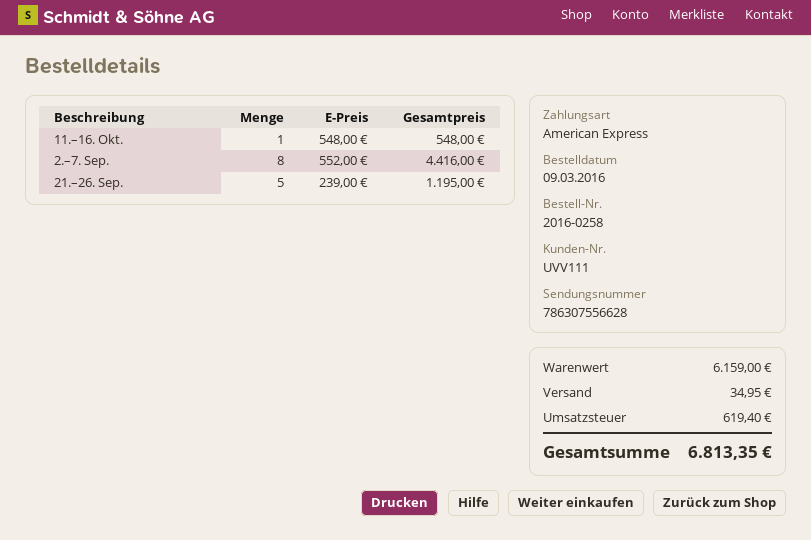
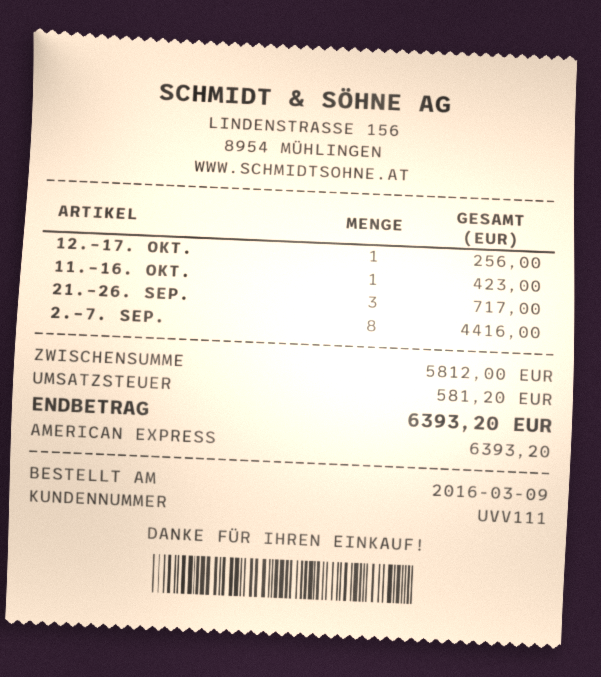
11.–16. Okt.: 1 for 548.00 -> 1 for 423.00
21.–26. Sep.: 5 for 1195.00 -> 3 for 717.00
12.–17. OKT.: none -> 1 for 256.00
subtotal: 6159.00 -> 5812.00
shipping: 34.95 -> none
tax: 619.40 -> 581.20
total: 6813.35 -> 6393.20

